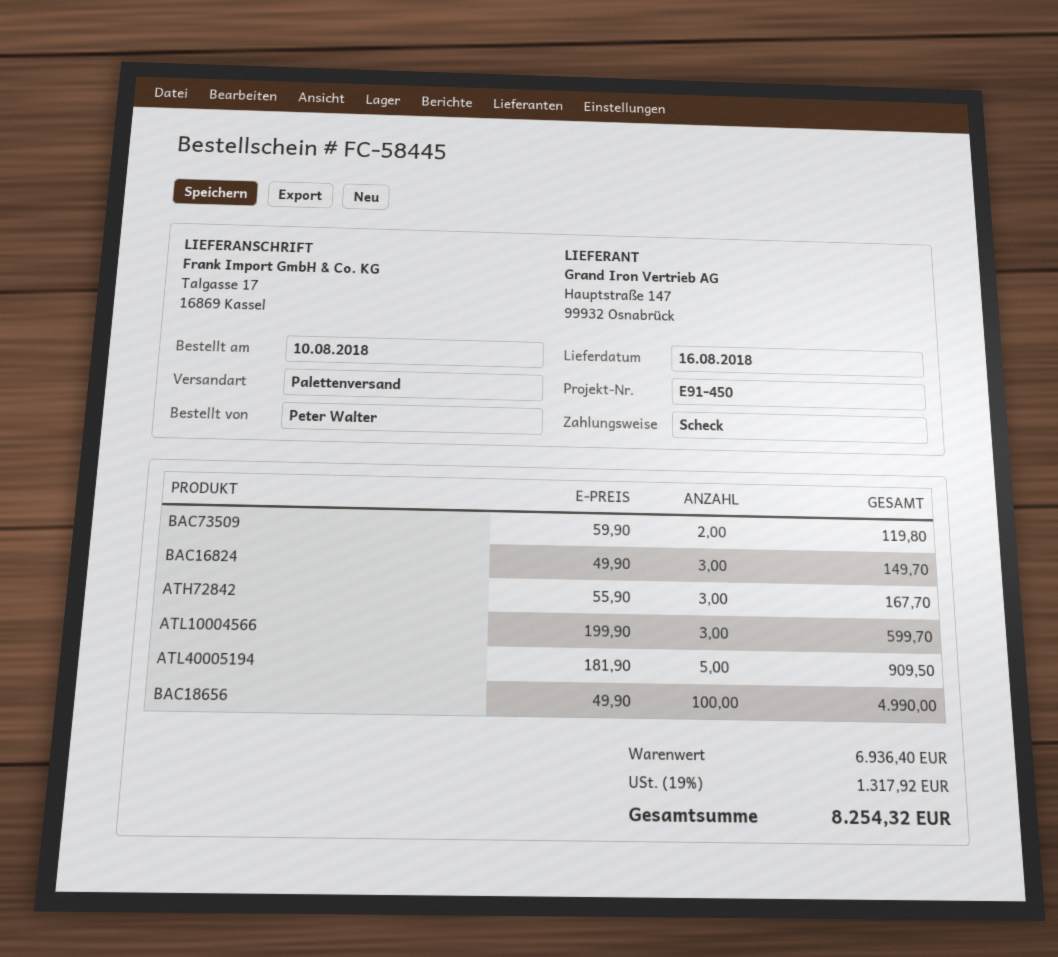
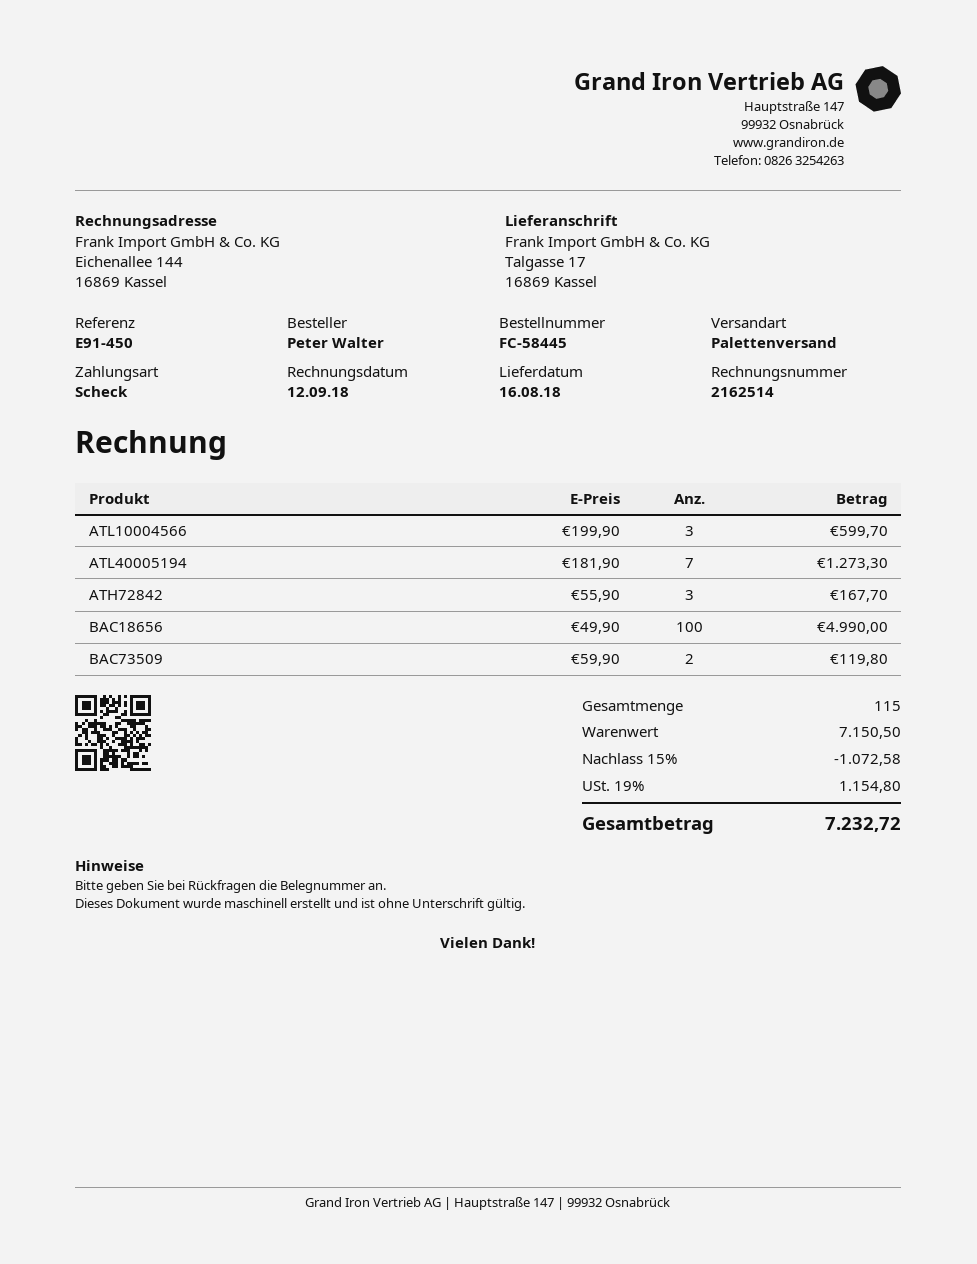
BAC16824: 3 x 49.90 = 149.70 -> none
ATL40005194: 5 x 181.90 = 909.50 -> 7 x 181.90 = 1273.30
subtotal: 6936.40 -> 7150.50
discount: none -> 15% = 1072.58
tax: 19% = 1317.92 -> 19% = 1154.80
total: 8254.32 -> 7232.72

